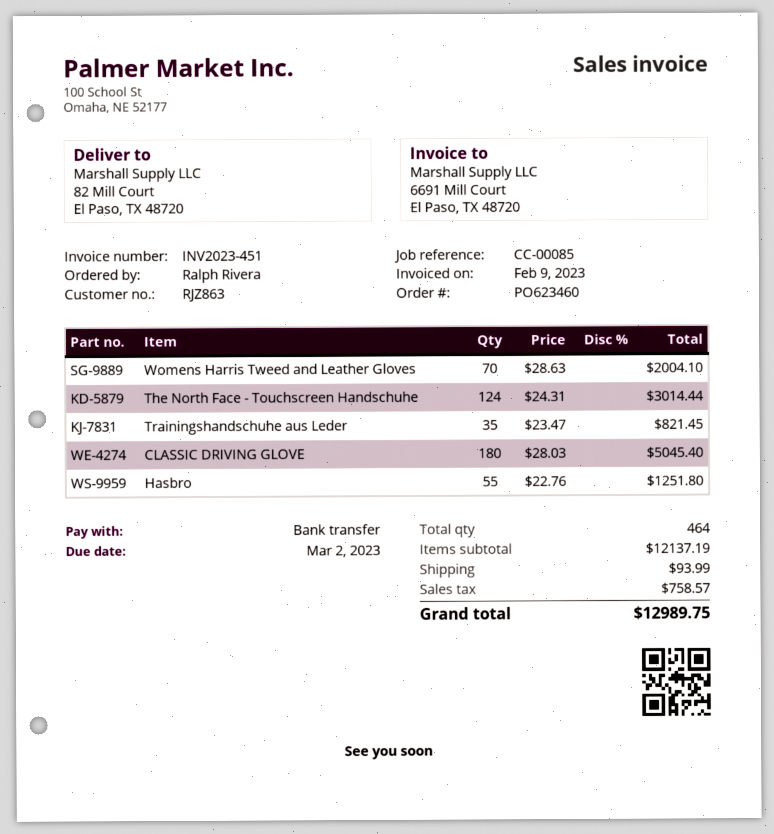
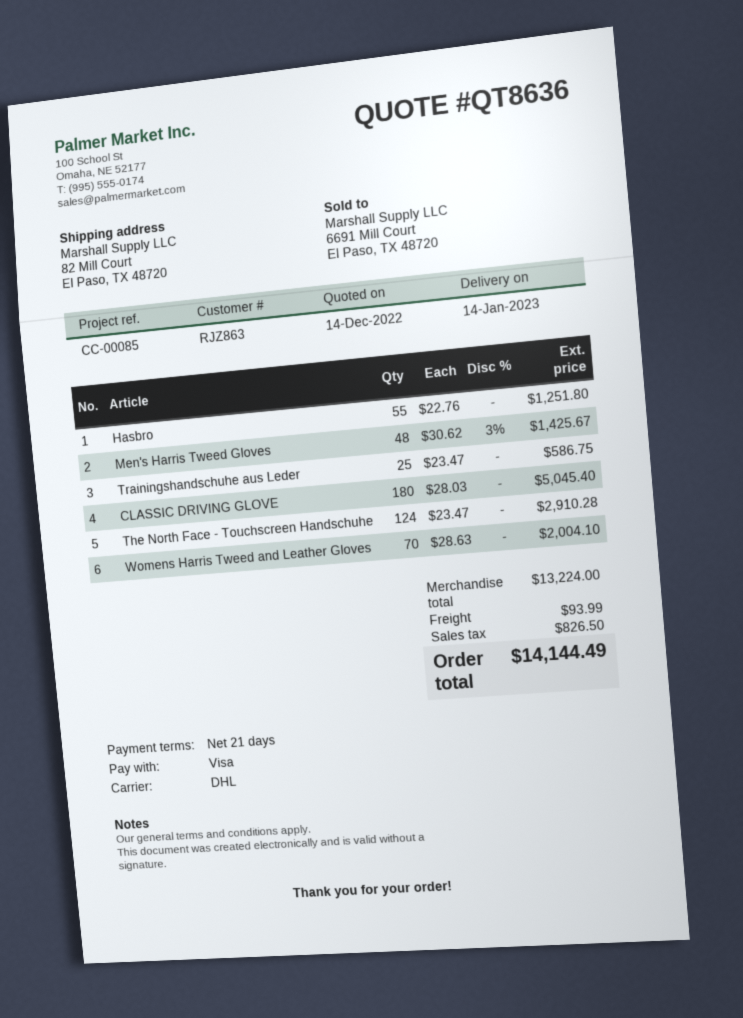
payment method: bank transfer -> Visa
The North Face - Touchscreen Handschuhe: 124 x 24.31 = 3014.44 -> 124 x 23.47 = 2910.28
Trainingshandschuhe aus Leder: 35 x 23.47 = 821.45 -> 25 x 23.47 = 586.75
Men's Harris Tweed Gloves: none -> 48 x 30.62 - 3% = 1425.67
subtotal: 12137.19 -> 13224.00
tax: 758.57 -> 826.50
total: 12989.75 -> 14144.49

